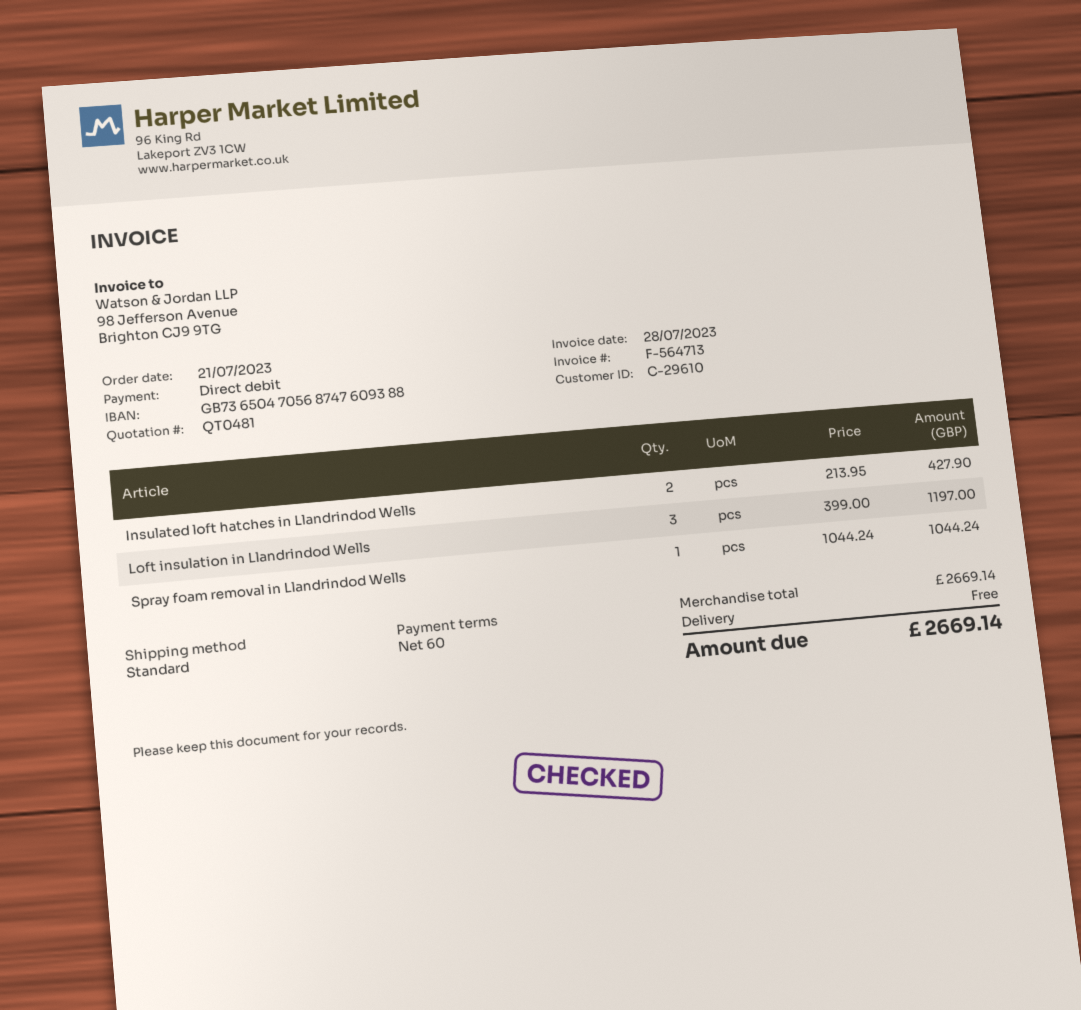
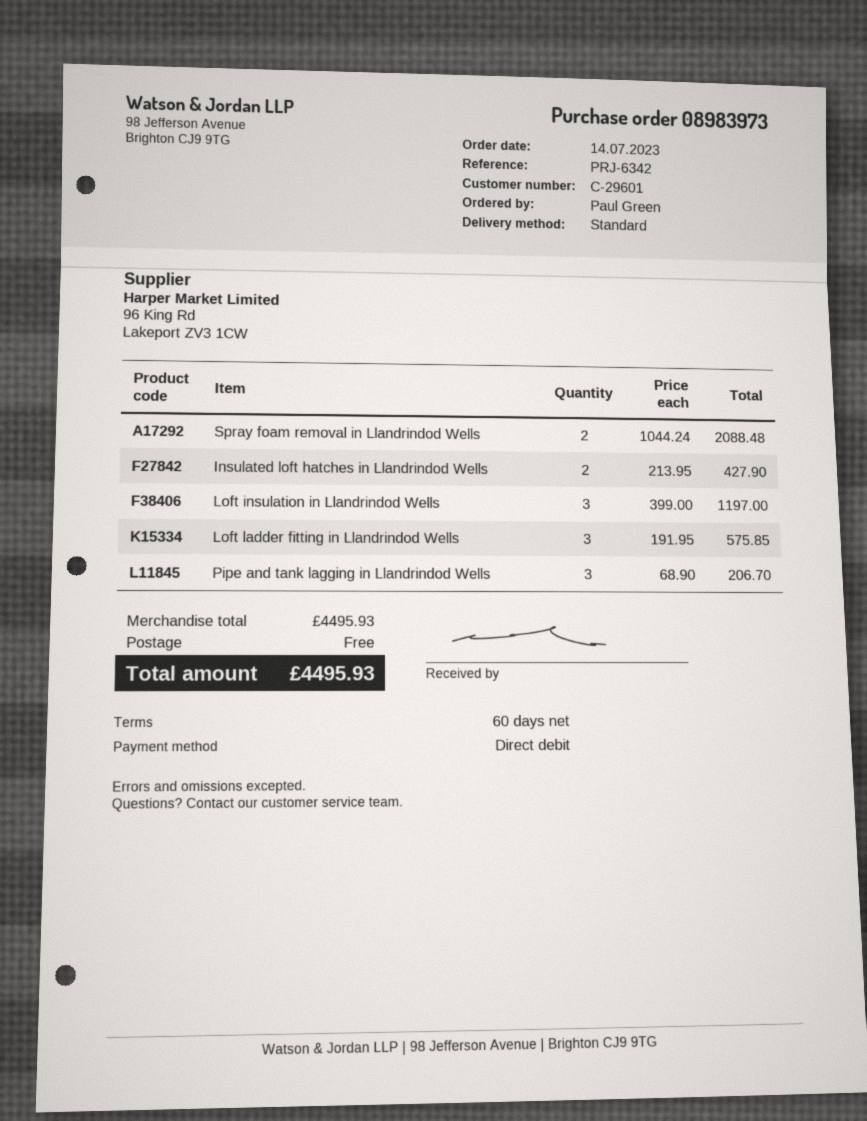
order date: 2023-07-21 -> 2023-07-14
customer number: C-29610 -> C-29601
Spray foam removal in Llandrindod Wells: 1 x 1044.24 = 1044.24 -> 2 x 1044.24 = 2088.48
Loft ladder fitting in Llandrindod Wells: none -> 3 x 191.95 = 575.85
Pipe and tank lagging in Llandrindod Wells: none -> 3 x 68.90 = 206.70
subtotal: 2669.14 -> 4495.93
total: 2669.14 -> 4495.93

